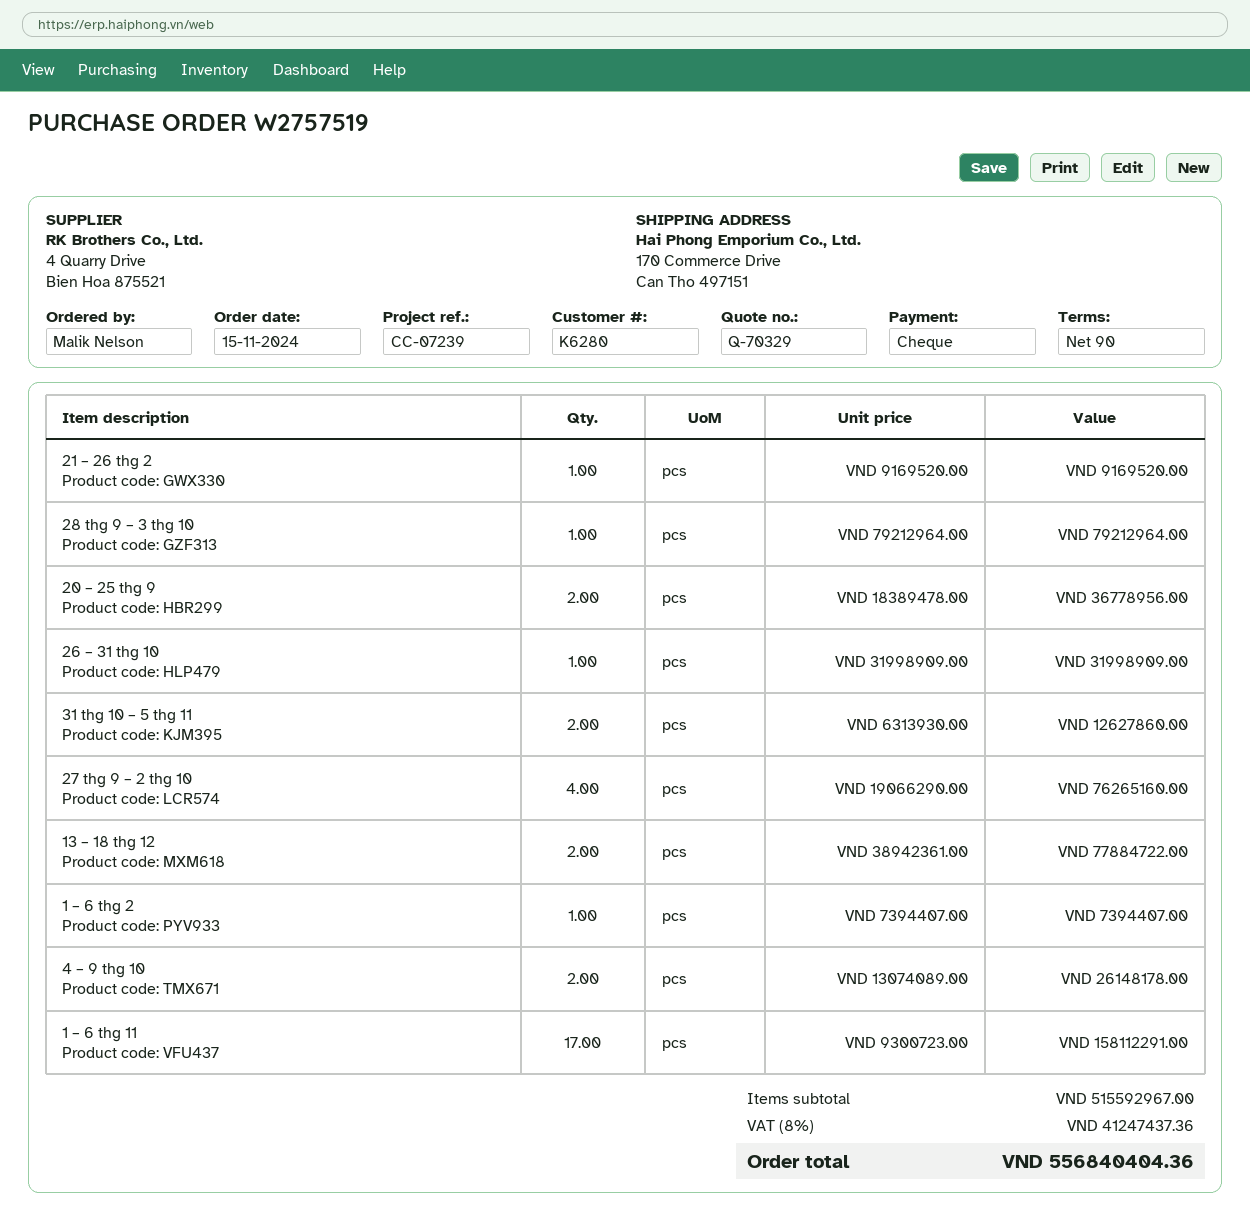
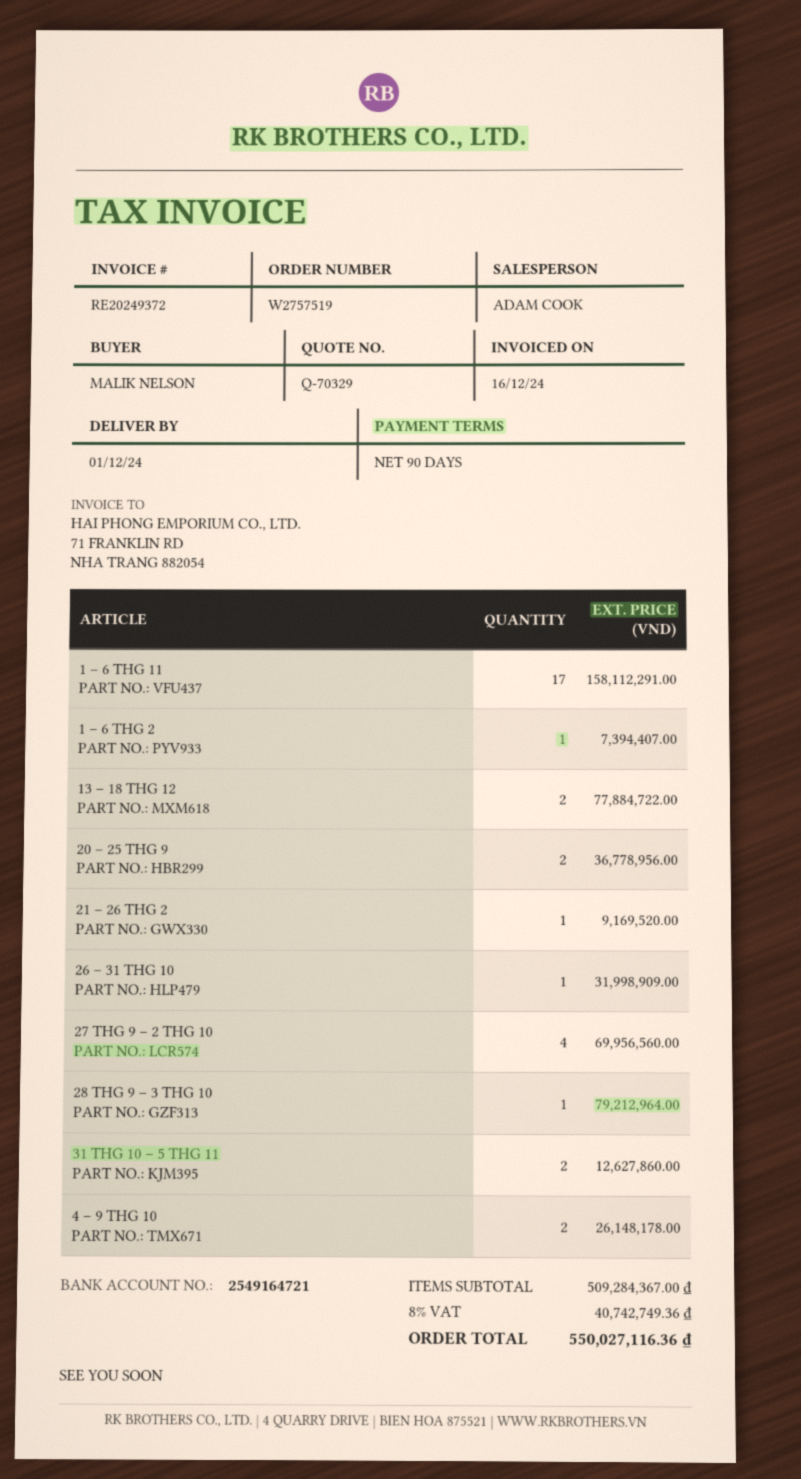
27 thg 9 – 2 thg 10: 4 for 76265160.00 -> 4 for 69956560.00
subtotal: 515592967.00 -> 509284367.00
tax: 8% = 41247437.36 -> 8% = 40742749.36
total: 556840404.36 -> 550027116.36

